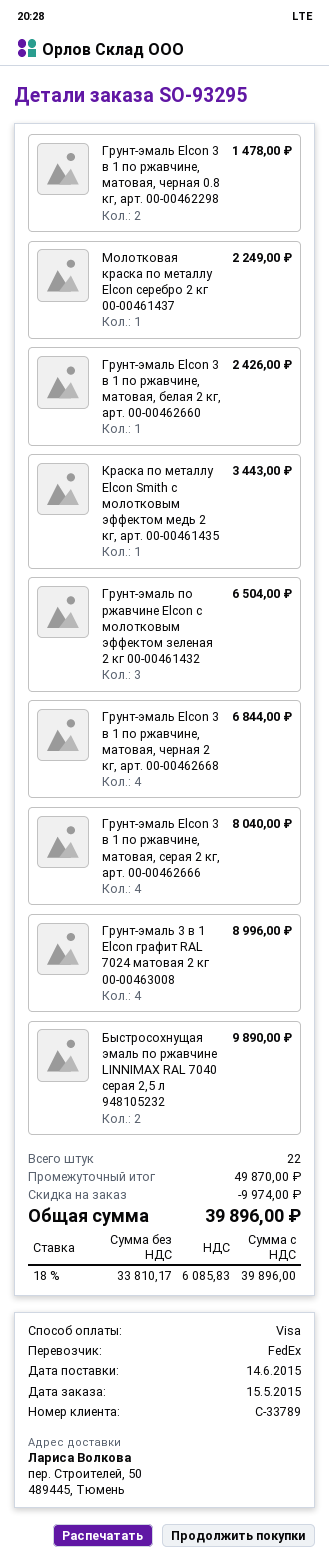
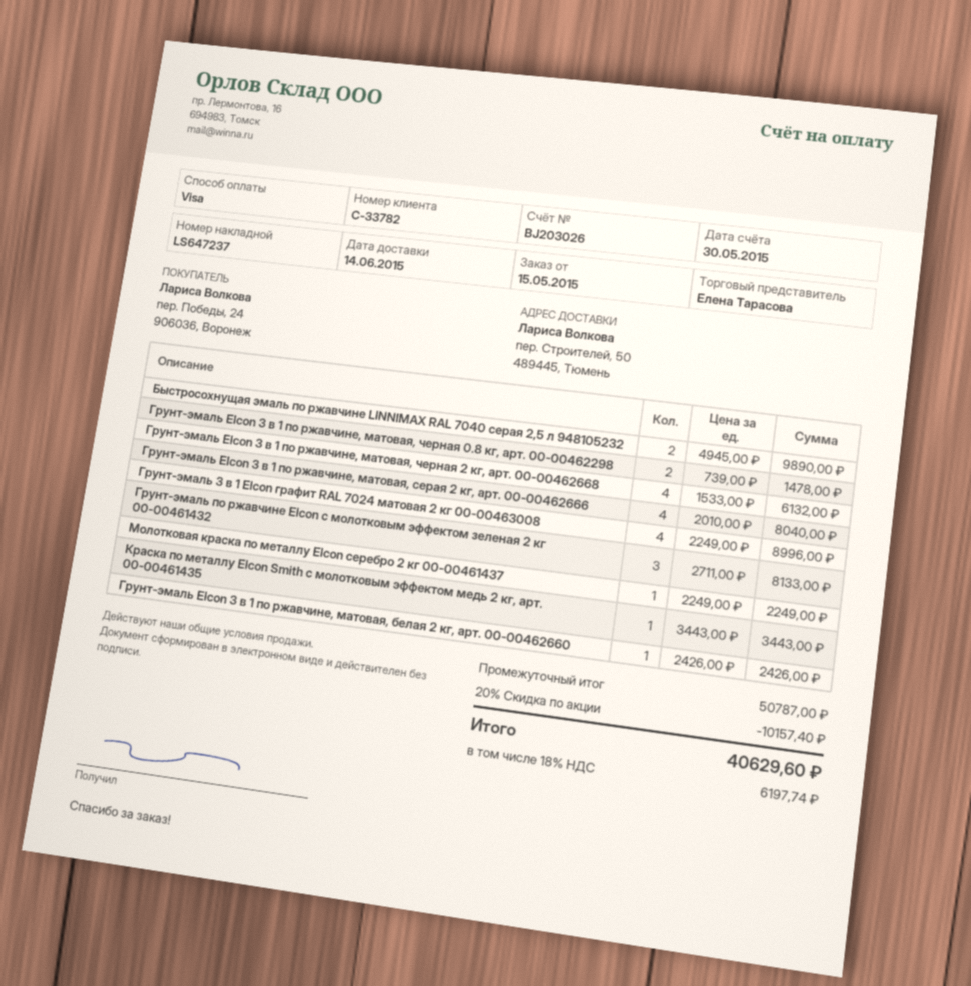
customer number: C-33789 -> C-33782
Грунт-эмаль по ржавчине Elcon с молотковым эффектом зеленая 2 кг 00-00461432: 3 for 6504.00 -> 3 for 8133.00
Грунт-эмаль Elcon 3 в 1 по ржавчине, матовая, черная 2 кг, арт. 00-00462668: 4 for 6844.00 -> 4 for 6132.00
subtotal: 49870.00 -> 50787.00
discount: 9974.00 -> 10157.40
tax: 18% = 6085.83 -> 18% = 6197.74
total: 39896.00 -> 40629.60

